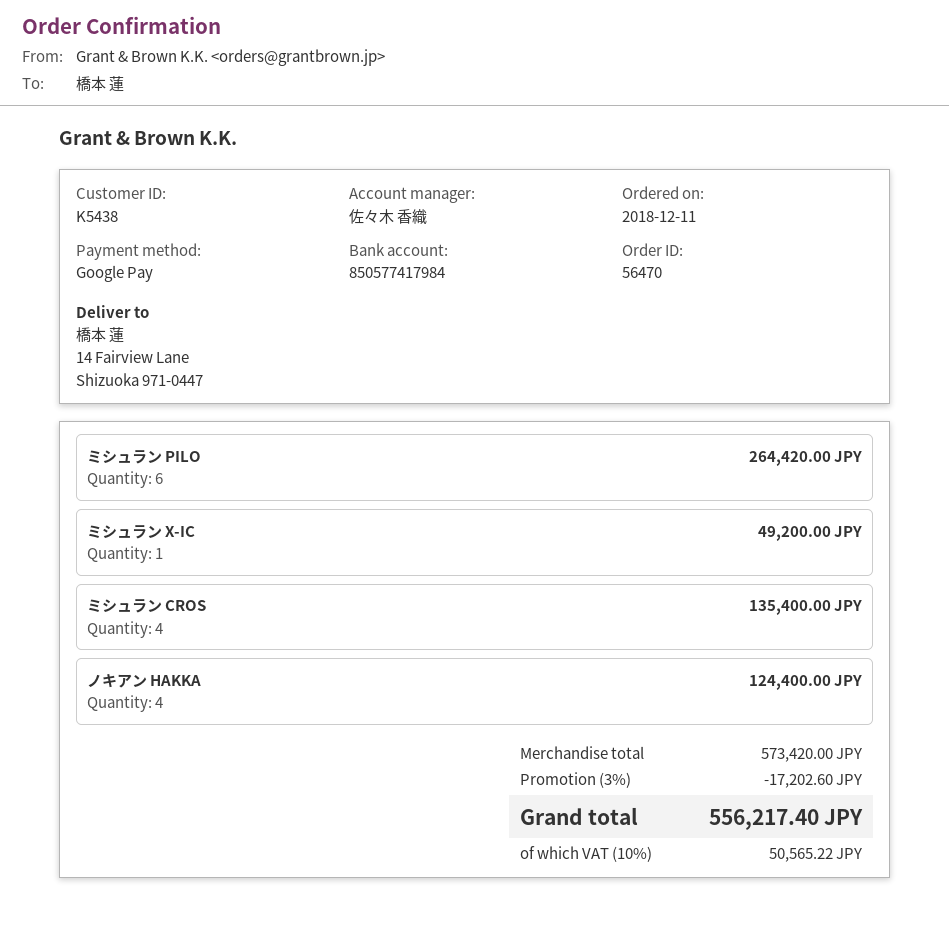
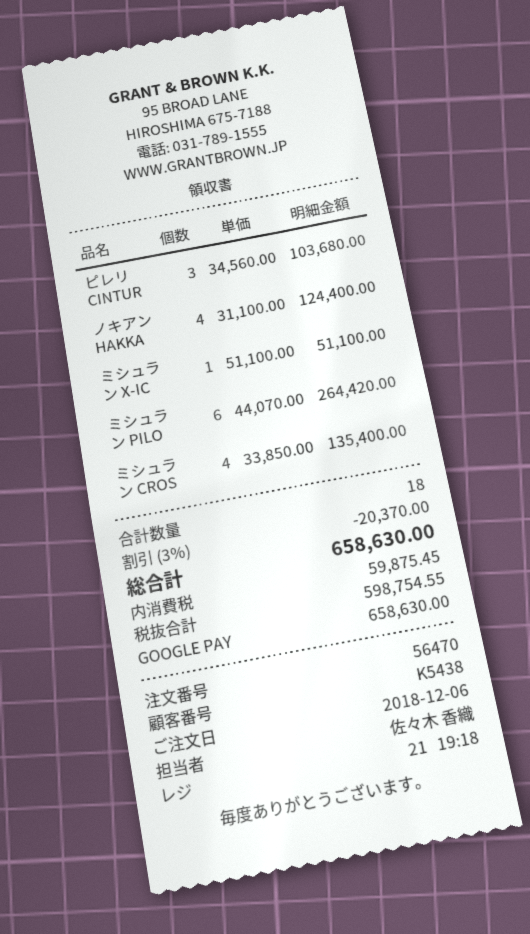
order date: 2018-12-11 -> 2018-12-06
ミシュラン X-IC: 1 for 49200.00 -> 1 for 51100.00
ピレリ CINTUR: none -> 3 for 103680.00
discount: 3% = 17202.60 -> 3% = 20370.00
tax: 50565.22 -> 59875.45
total: 556217.40 -> 658630.00

